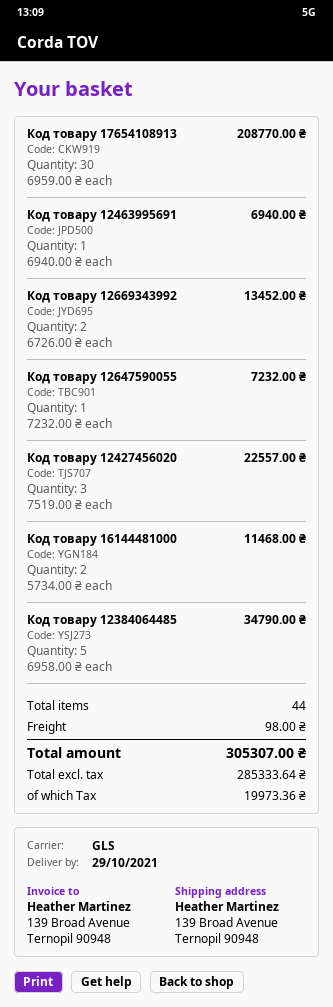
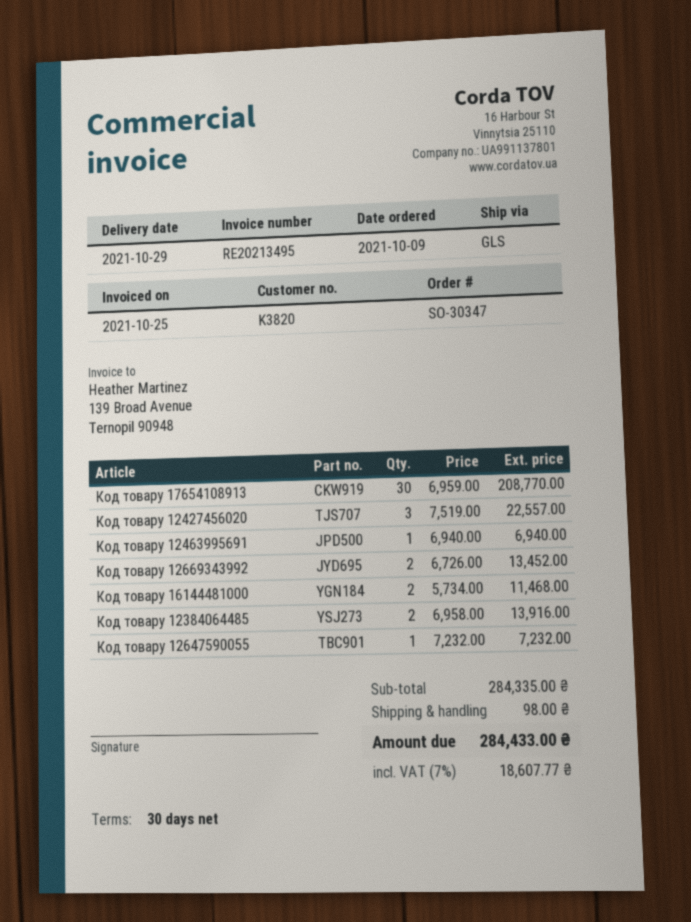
Код товару 12384064485: 5 x 6958.00 = 34790.00 -> 2 x 6958.00 = 13916.00
tax: 19973.36 -> 18607.77
total: 305307.00 -> 284433.00

